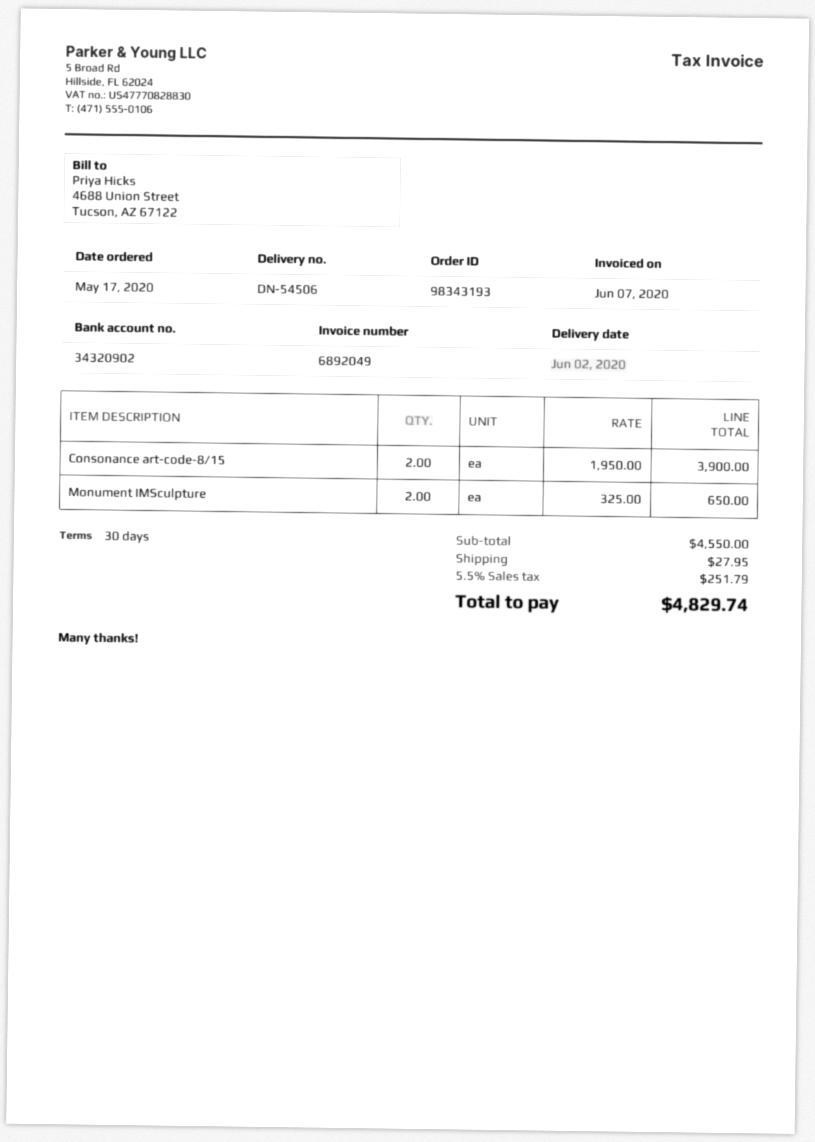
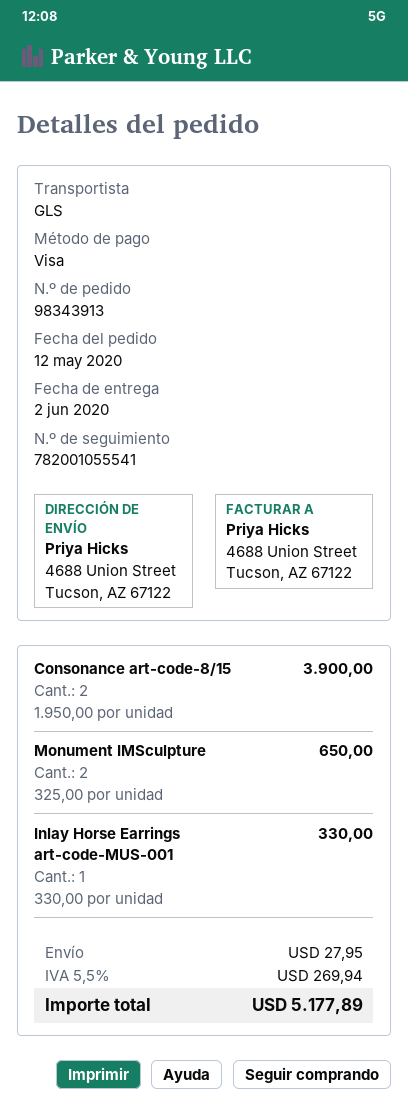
order number: 98343193 -> 98343913
order date: 2020-05-17 -> 2020-05-12
Inlay Horse Earrings art-code-MUS-001: none -> 1 x 330.00 = 330.00
tax: 5.5% = 251.79 -> 5.5% = 269.94
total: 4829.74 -> 5177.89

